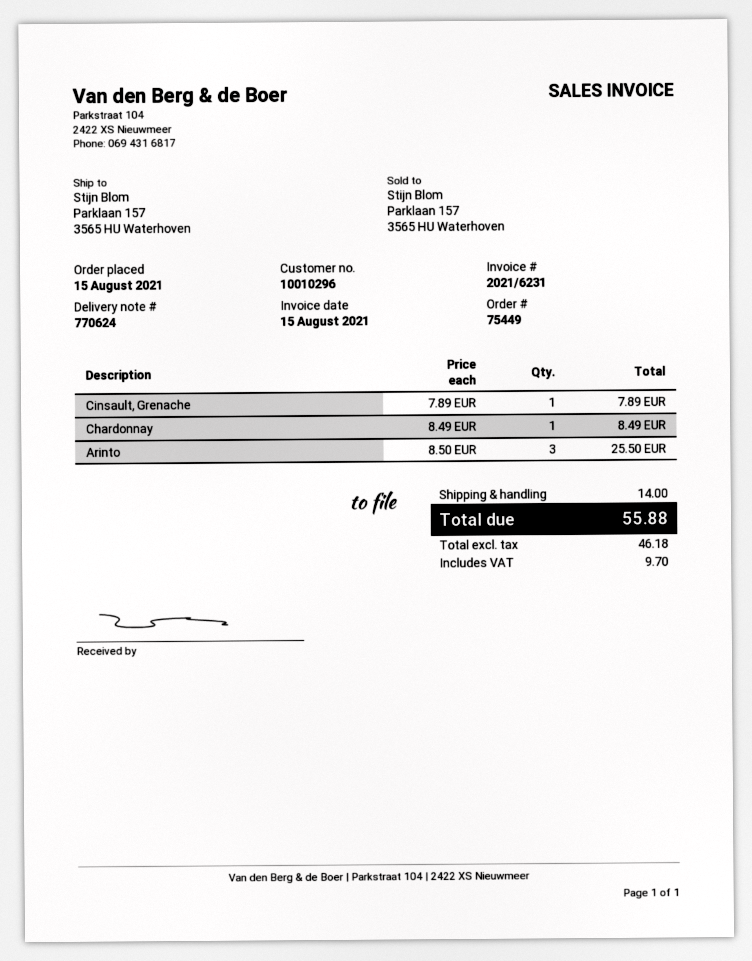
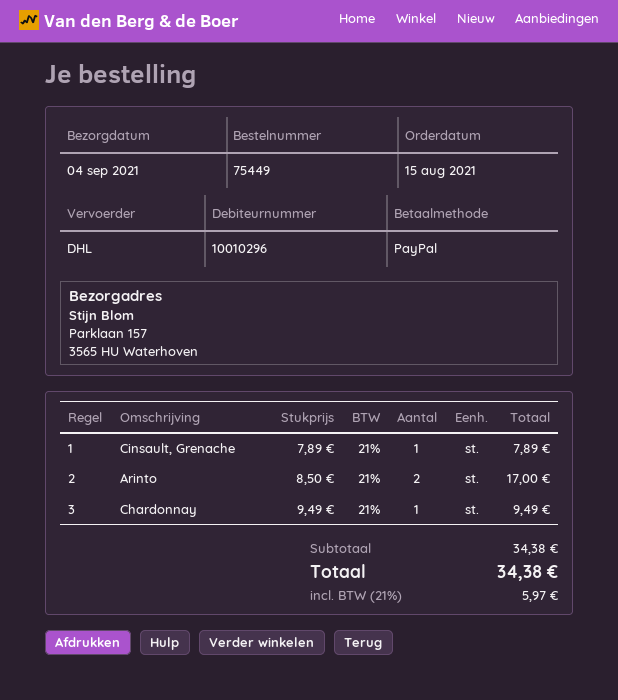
Chardonnay: 1 x 8.49 = 8.49 -> 1 x 9.49 = 9.49
Arinto: 3 x 8.50 = 25.50 -> 2 x 8.50 = 17.00
shipping: 14.00 -> none
tax: 9.70 -> 5.97
total: 55.88 -> 34.38

